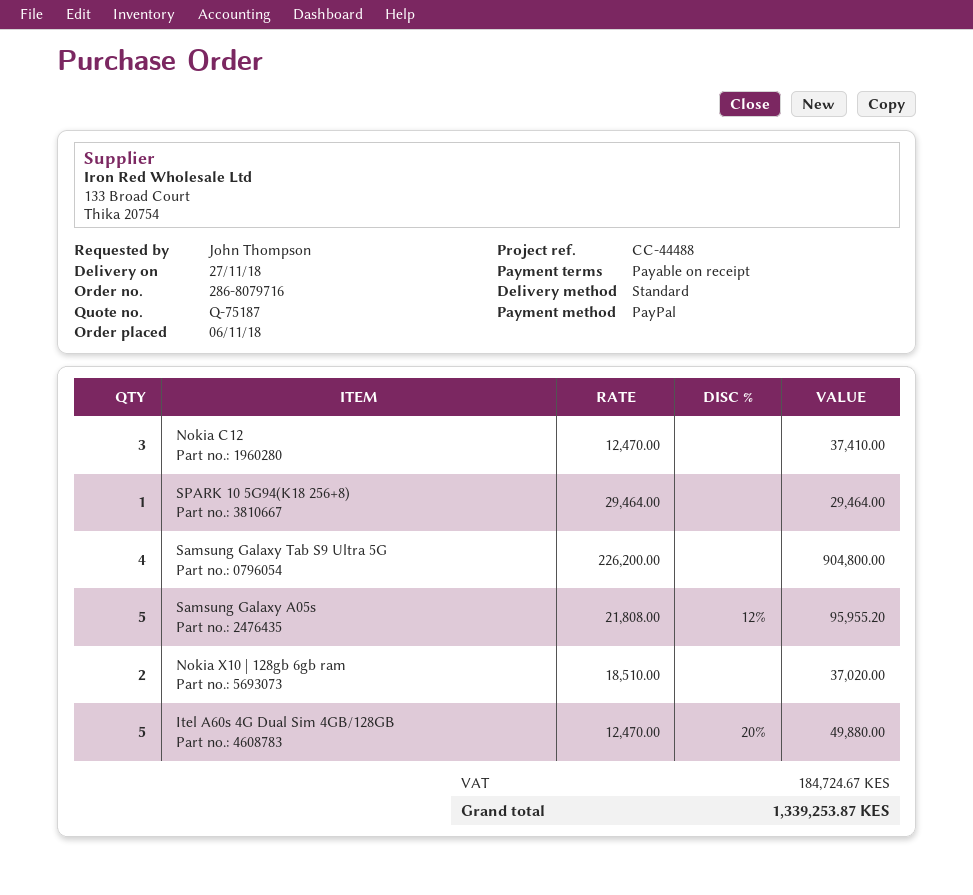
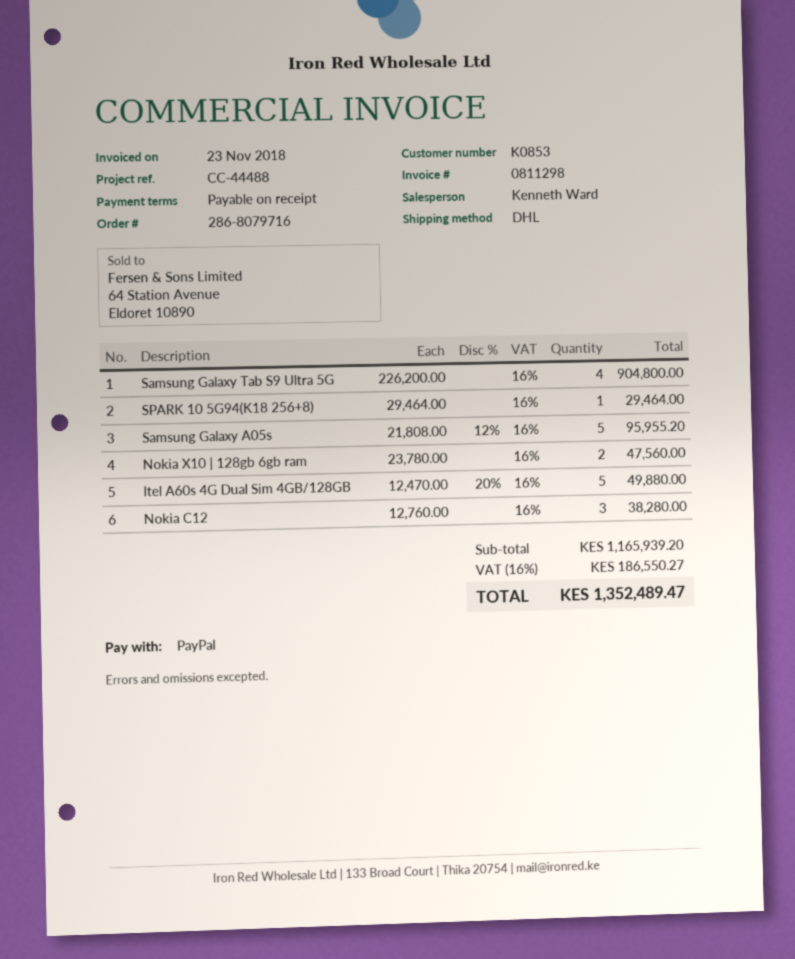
shipping method: standard -> DHL
Nokia C12: 3 x 12470.00 = 37410.00 -> 3 x 12760.00 = 38280.00
Nokia X10 | 128gb 6gb ram: 2 x 18510.00 = 37020.00 -> 2 x 23780.00 = 47560.00
tax: 184724.67 -> 186550.27
total: 1339253.87 -> 1352489.47

